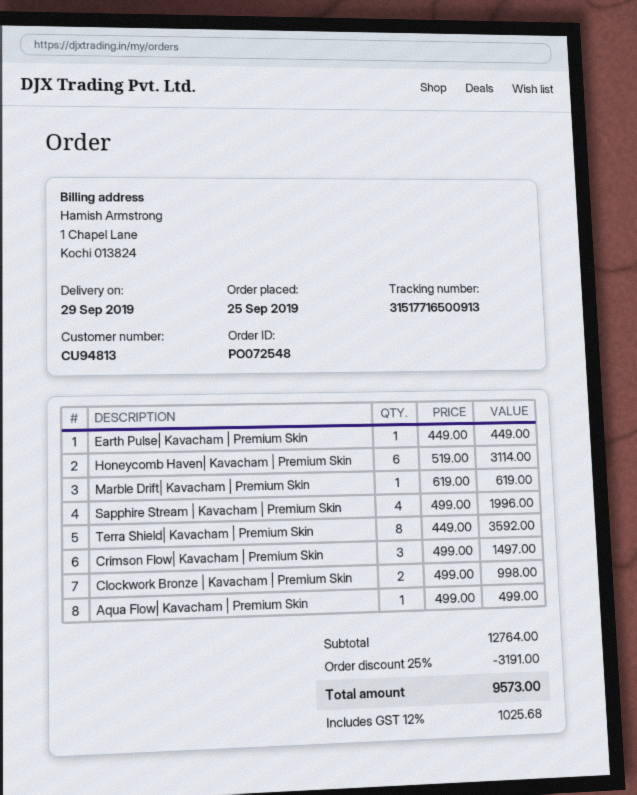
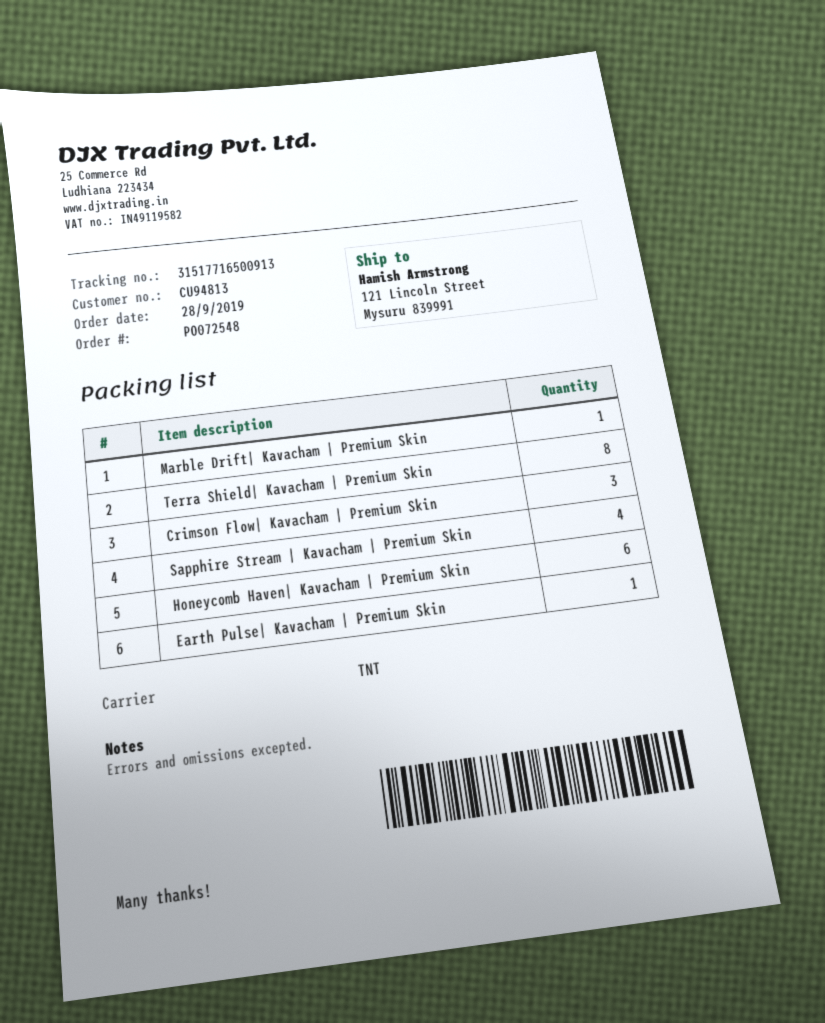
order date: 2019-09-25 -> 2019-09-28
Clockwork Bronze | Kavacham | Premium Skin: 2 -> none
Aqua Flow| Kavacham | Premium Skin: 1 -> none

